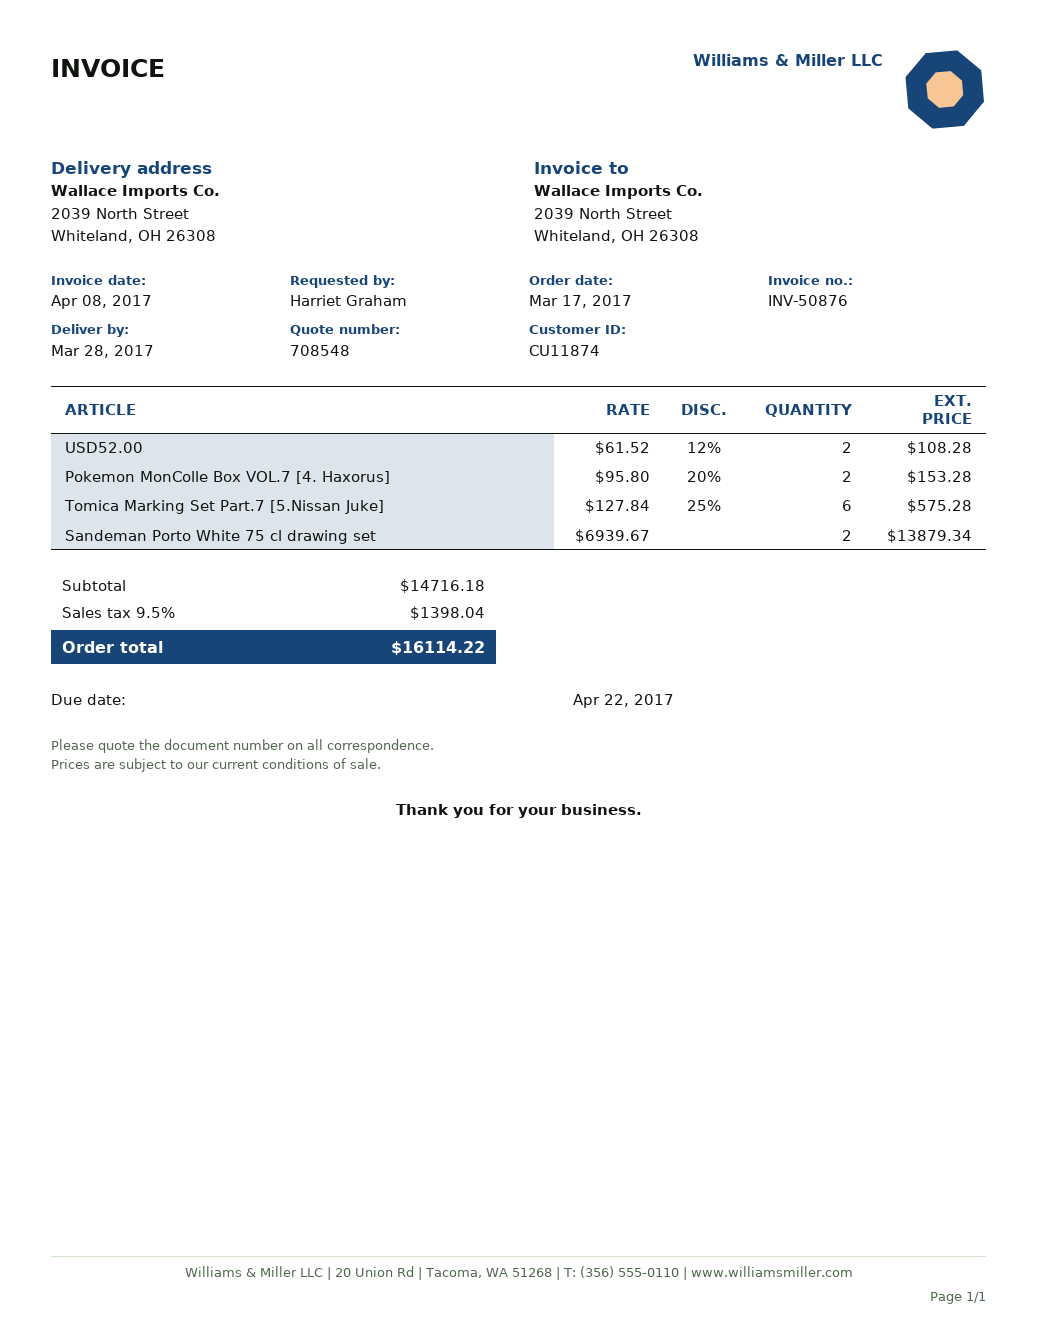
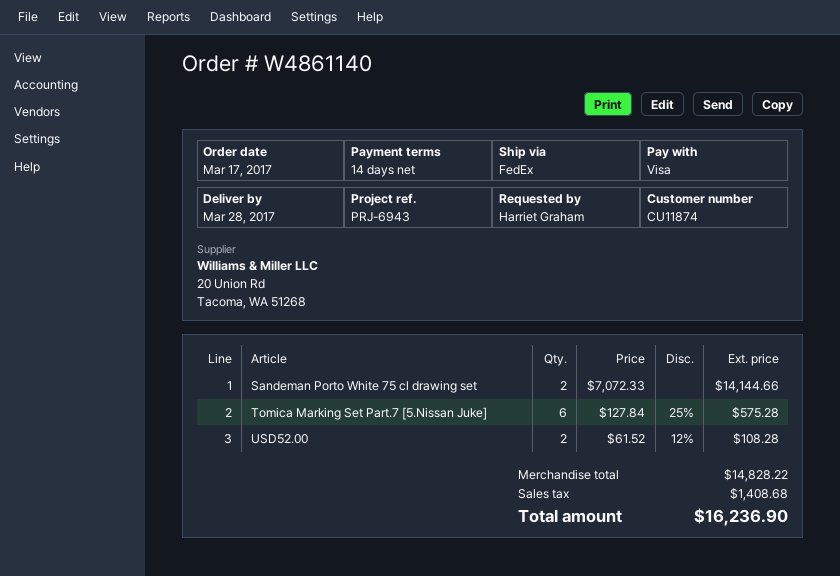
Pokemon MonColle Box VOL.7 [4. Haxorus]: 2 x 95.80 - 20% = 153.28 -> none
Sandeman Porto White 75 cl drawing set: 2 x 6939.67 = 13879.34 -> 2 x 7072.33 = 14144.66
subtotal: 14716.18 -> 14828.22
tax: 1398.04 -> 1408.68
total: 16114.22 -> 16236.90

